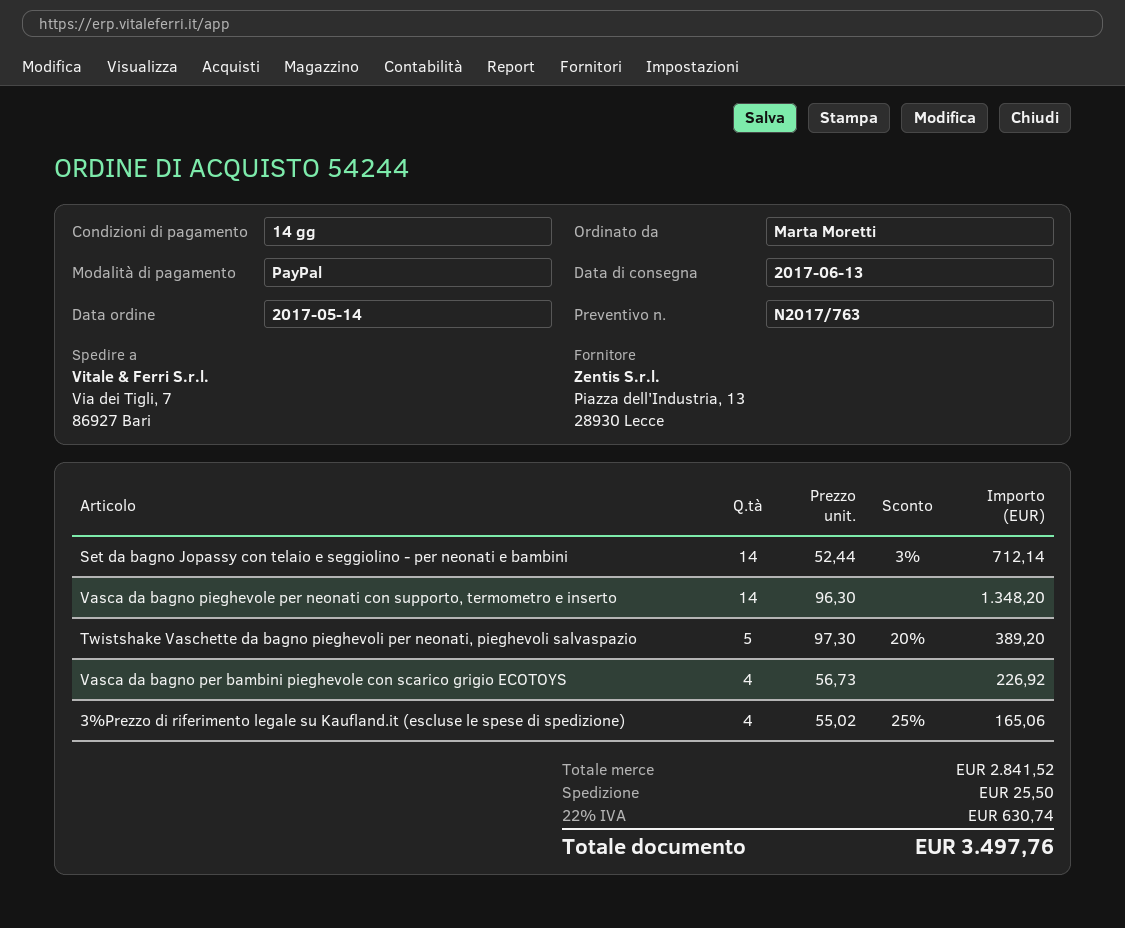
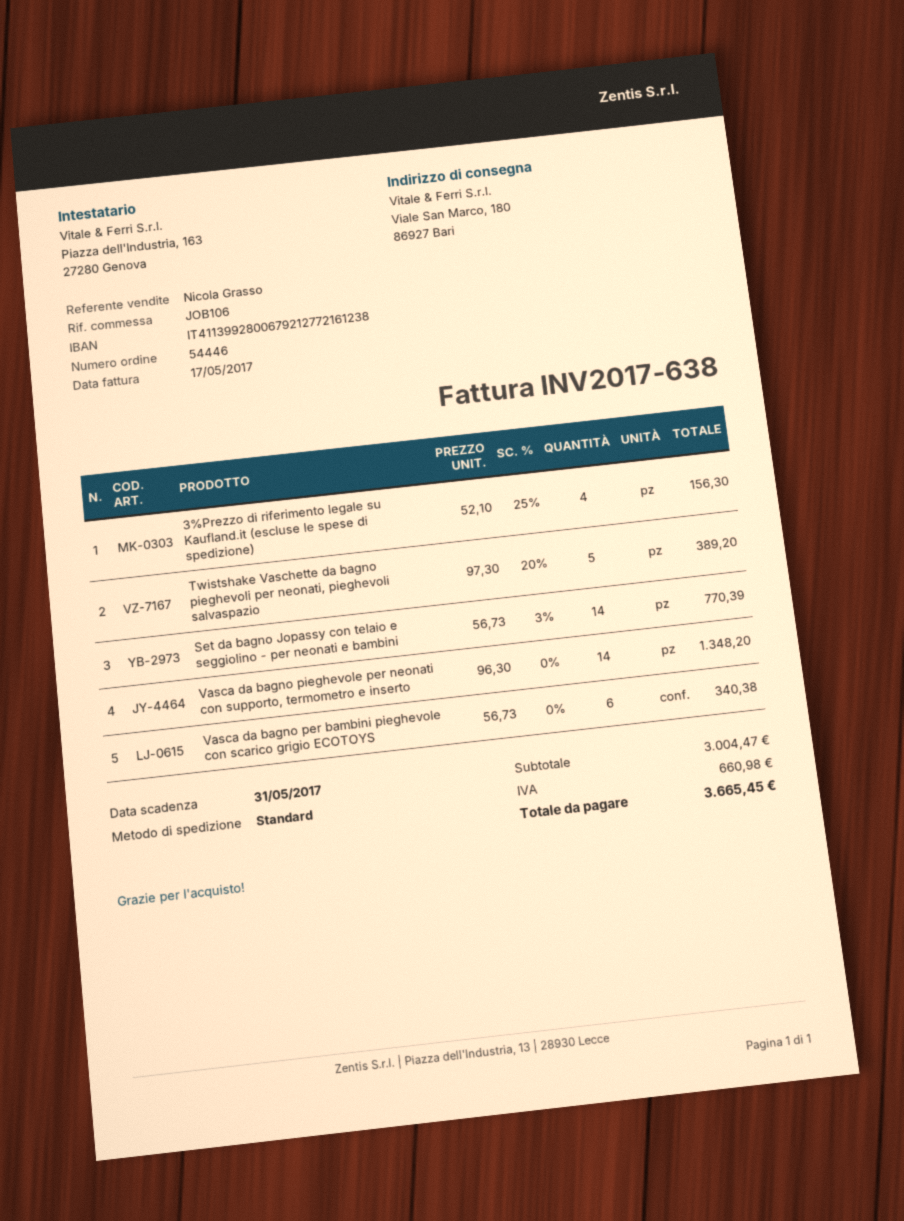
order number: 54244 -> 54446
ship to: Via dei Tigli, 7, 86927 Bari -> Viale San Marco, 180, 86927 Bari
Set da bagno Jopassy con telaio e seggiolino - per neonati e bambini: 14 x 52.44 - 3% = 712.14 -> 14 x 56.73 - 3% = 770.39
Vasca da bagno per bambini pieghevole con scarico grigio ECOTOYS: 4 x 56.73 = 226.92 -> 6 x 56.73 = 340.38
3%Prezzo di riferimento legale su Kaufland.it (escluse le spese di spedizione): 4 x 55.02 - 25% = 165.06 -> 4 x 52.10 - 25% = 156.30
subtotal: 2841.52 -> 3004.47
shipping: 25.50 -> none
tax: 630.74 -> 660.98
total: 3497.76 -> 3665.45

